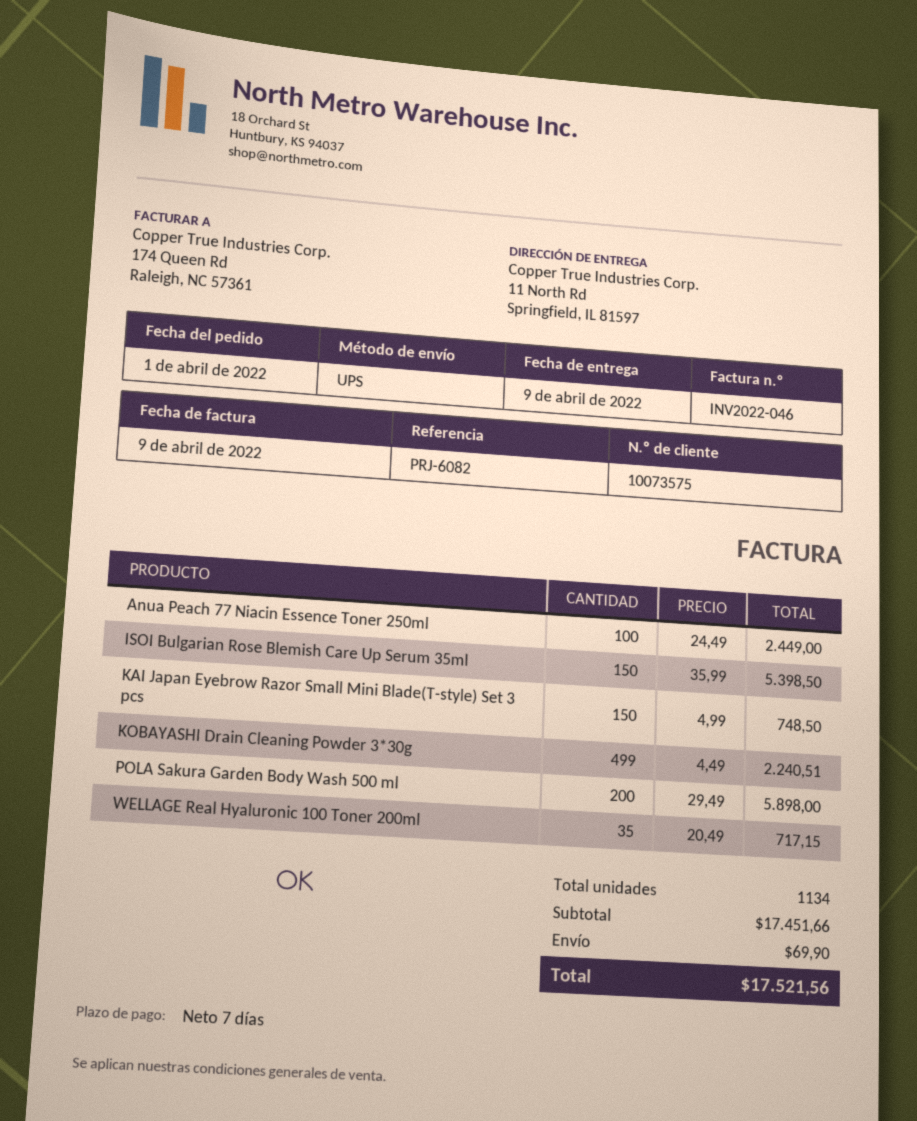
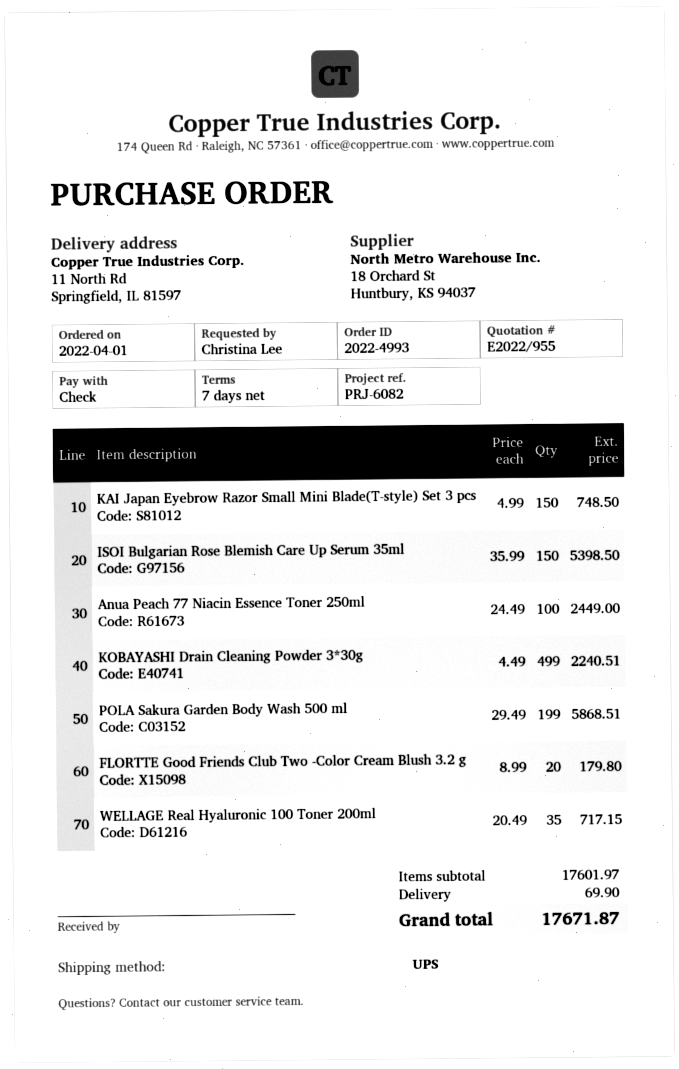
POLA Sakura Garden Body Wash 500 ml: 200 x 29.49 = 5898.00 -> 199 x 29.49 = 5868.51
FLORTTE Good Friends Club Two -Color Cream Blush 3.2 g: none -> 20 x 8.99 = 179.80
subtotal: 17451.66 -> 17601.97
total: 17521.56 -> 17671.87

